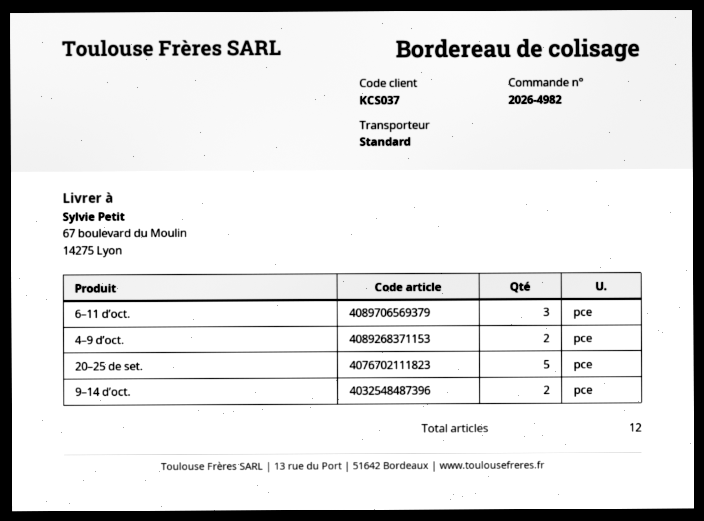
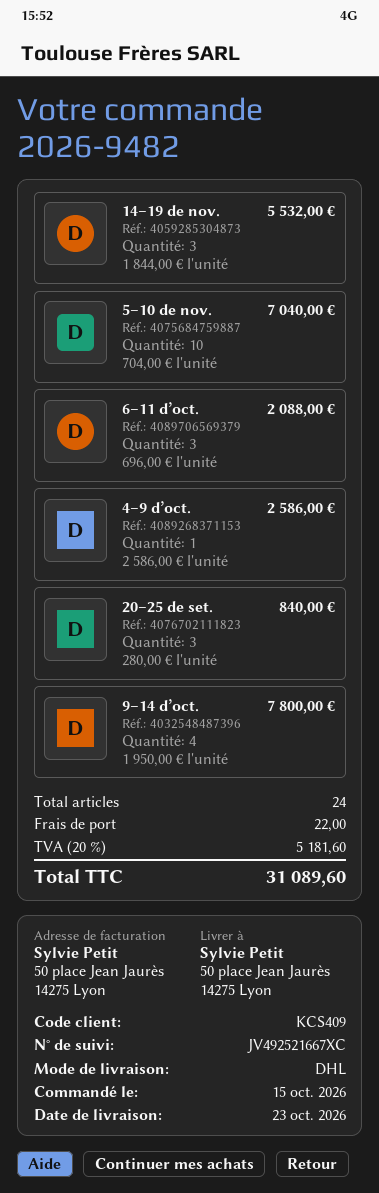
order number: 2026-4982 -> 2026-9482
customer number: KCS037 -> KCS409
shipping method: standard -> DHL
ship to: 67 boulevard du Moulin, 14275 Lyon -> 50 place Jean Jaurès, 14275 Lyon
4–9 d’oct.: 2 -> 1
20–25 de set.: 5 -> 3
9–14 d’oct.: 2 -> 4
14–19 de nov.: none -> 3
5–10 de nov.: none -> 10
total quantity: 12 -> 24

